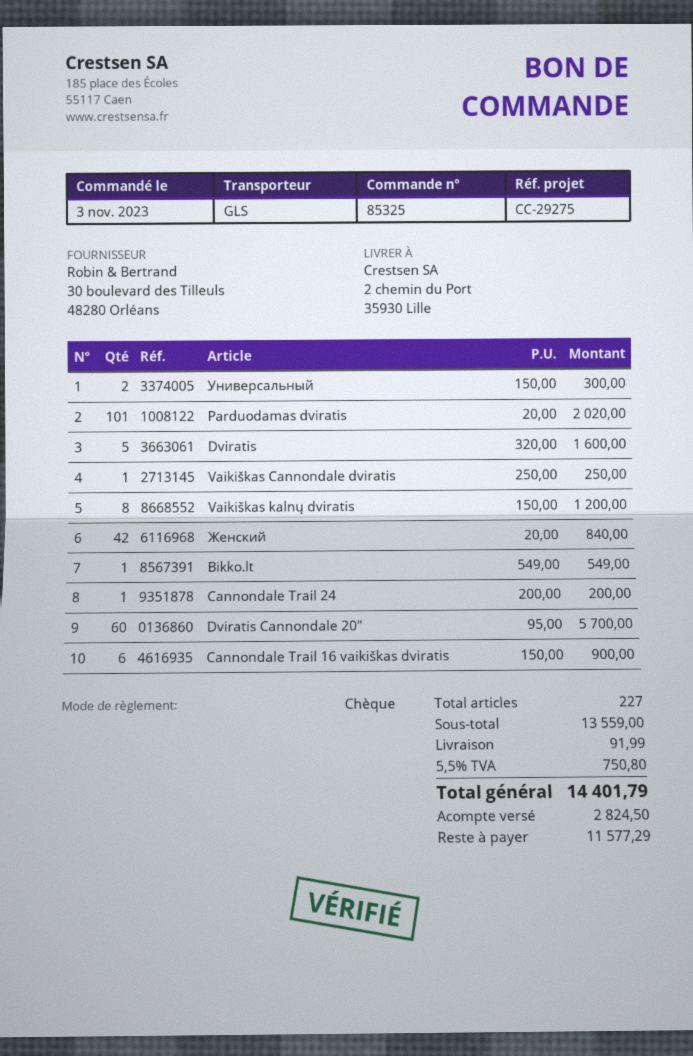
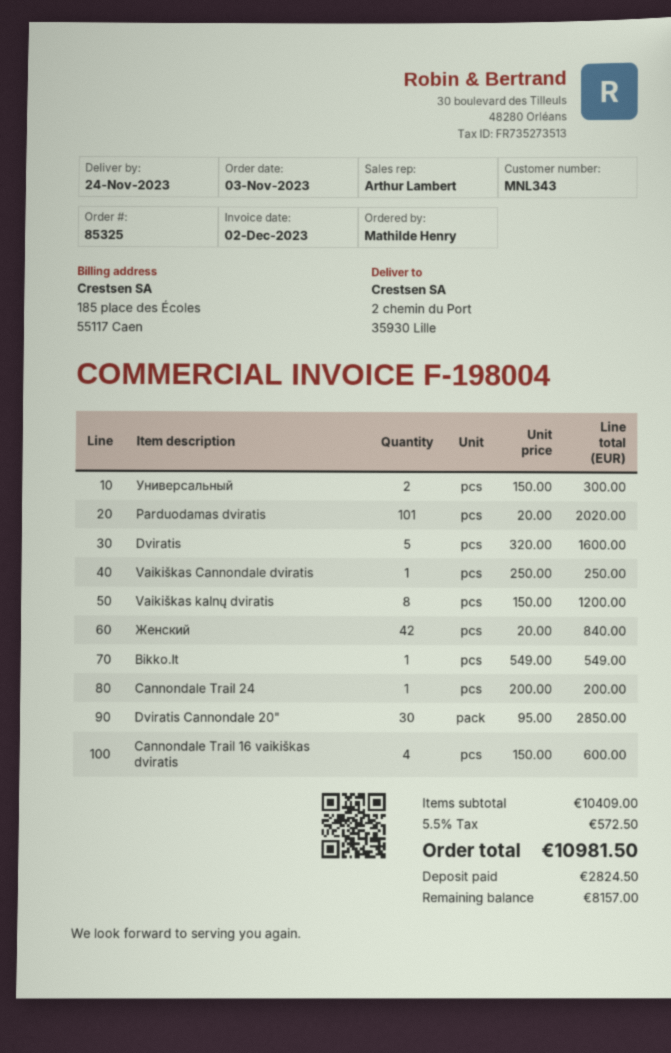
Dviratis Cannondale 20": 60 x 95.00 = 5700.00 -> 30 x 95.00 = 2850.00
Cannondale Trail 16 vaikiškas dviratis: 6 x 150.00 = 900.00 -> 4 x 150.00 = 600.00
subtotal: 13559.00 -> 10409.00
shipping: 91.99 -> none
tax: 5.5% = 750.80 -> 5.5% = 572.50
total: 14401.79 -> 10981.50
balance: 11577.29 -> 8157.00

